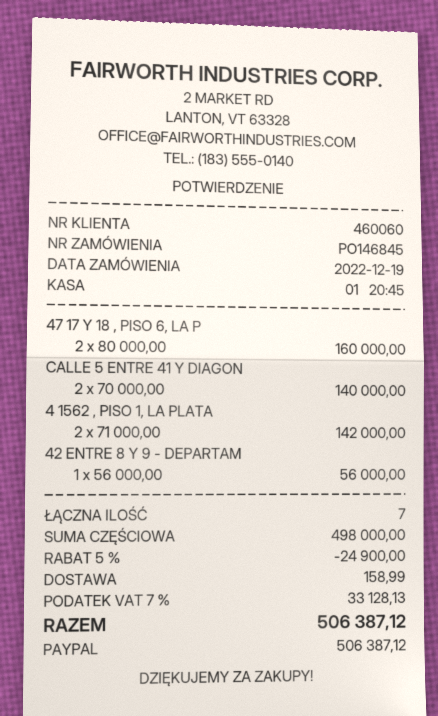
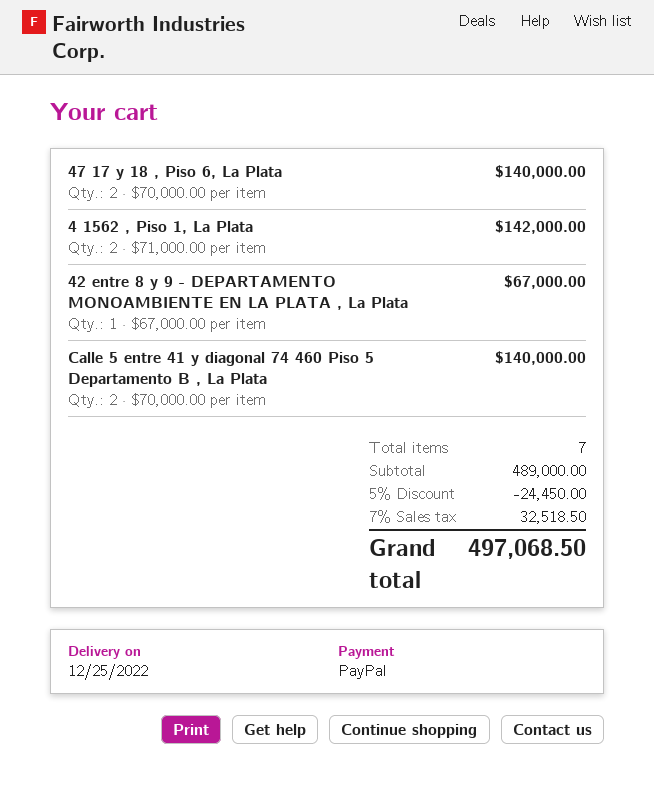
47 17 Y 18 , PISO 6, LA P: 2 x 80000.00 = 160000.00 -> 2 x 70000.00 = 140000.00
42 ENTRE 8 Y 9 - DEPARTAM: 1 x 56000.00 = 56000.00 -> 1 x 67000.00 = 67000.00
subtotal: 498000.00 -> 489000.00
discount: 5% = 24900.00 -> 5% = 24450.00
shipping: 158.99 -> none
tax: 7% = 33128.13 -> 7% = 32518.50
total: 506387.12 -> 497068.50

